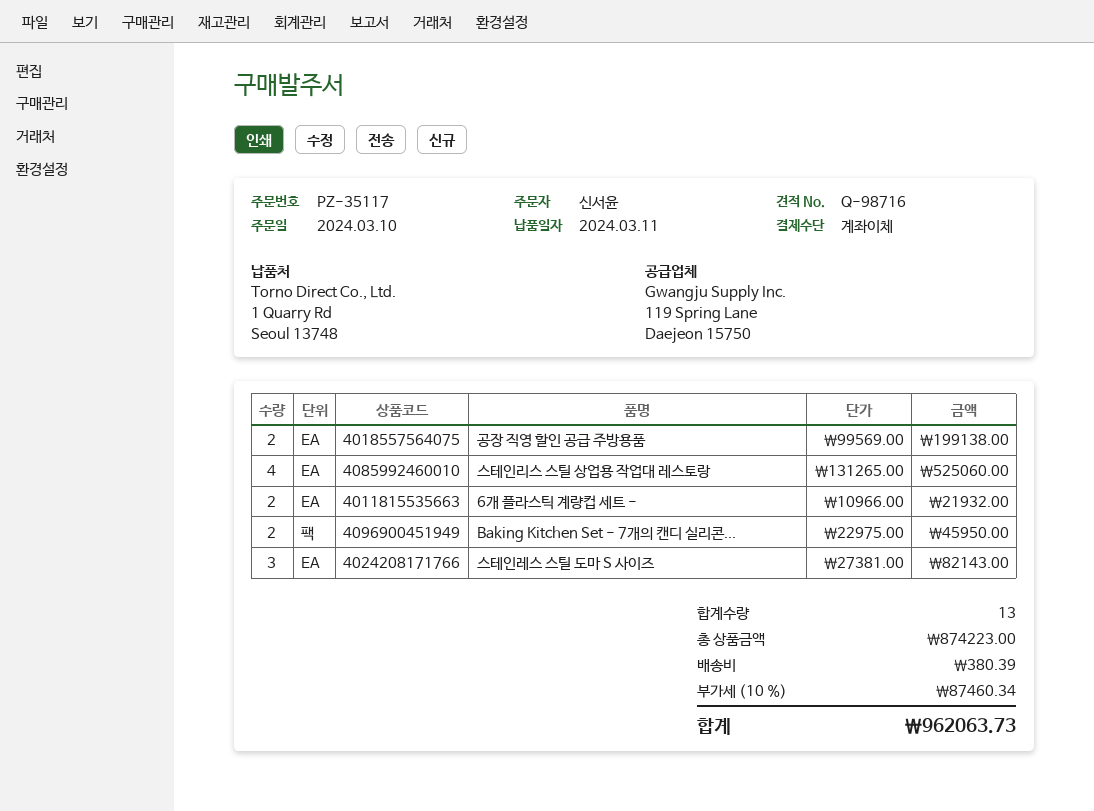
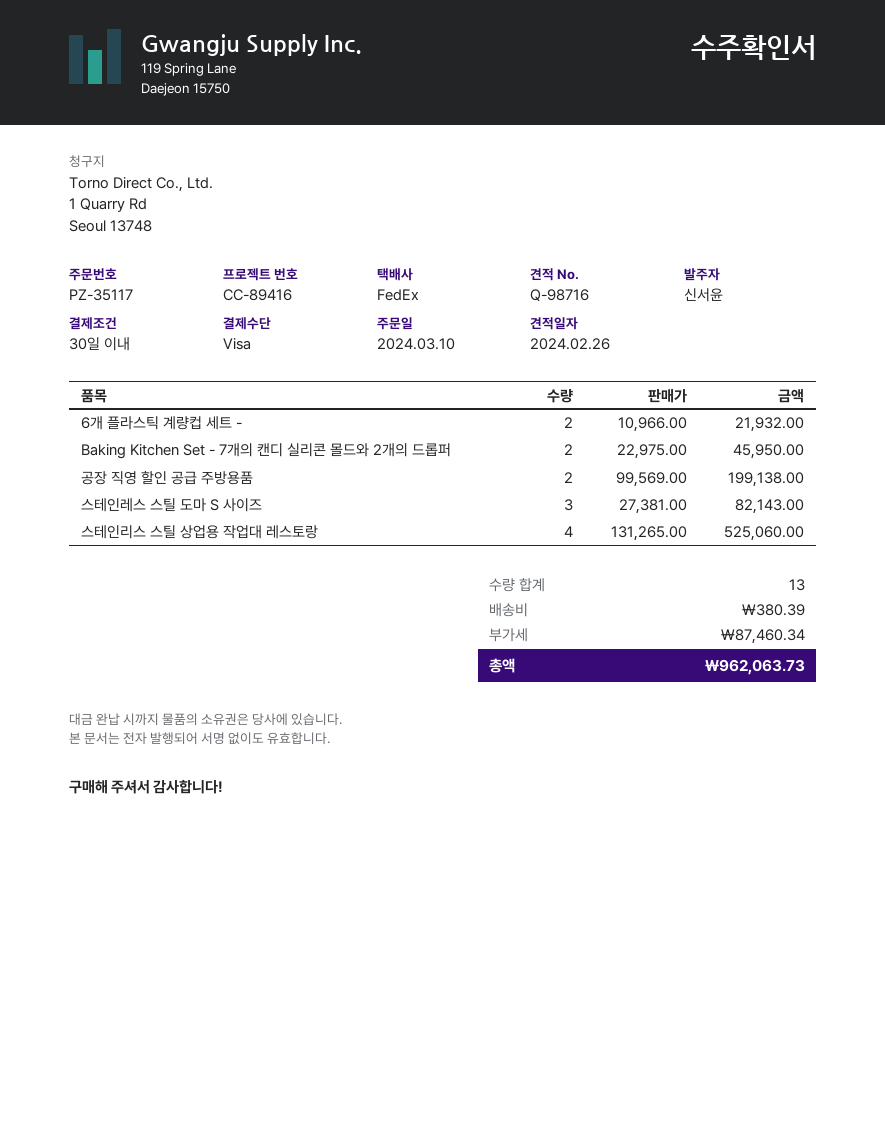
payment method: bank transfer -> Visa

